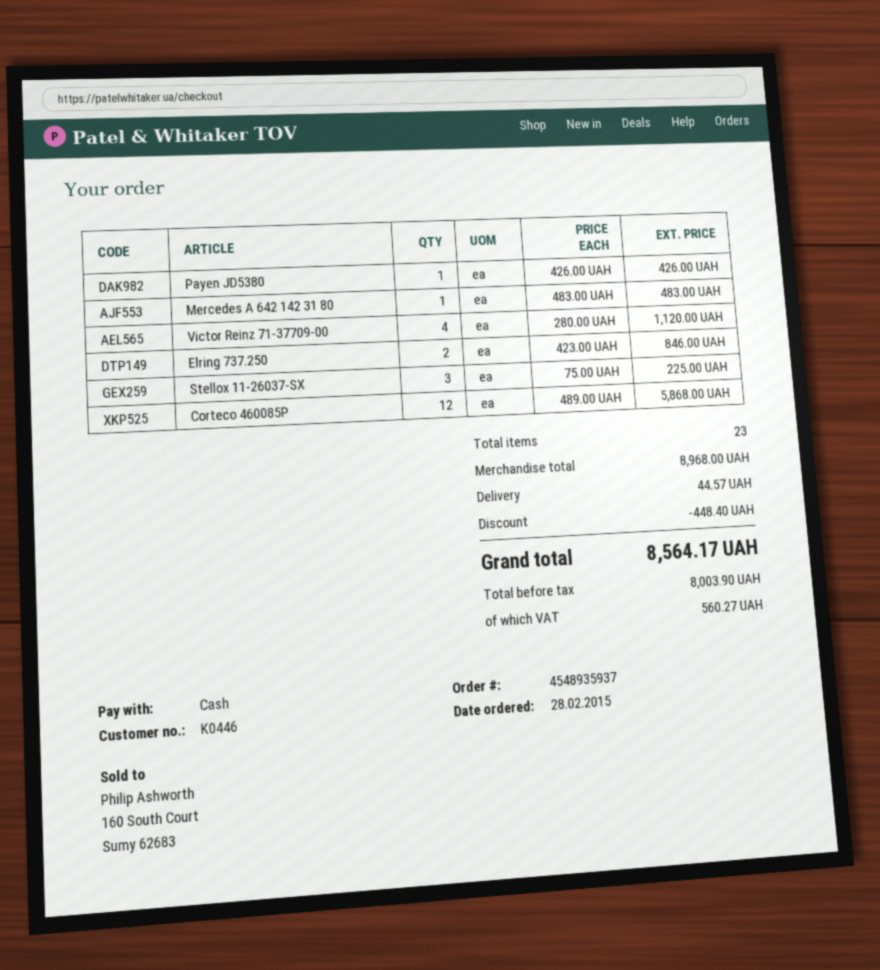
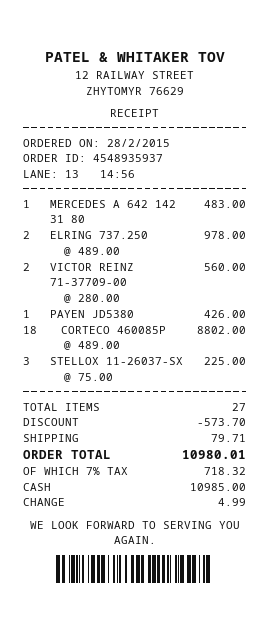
Victor Reinz 71-37709-00: 4 x 280.00 = 1120.00 -> 2 x 280.00 = 560.00
Elring 737.250: 2 x 423.00 = 846.00 -> 2 x 489.00 = 978.00
Corteco 460085P: 12 x 489.00 = 5868.00 -> 18 x 489.00 = 8802.00
total quantity: 23 -> 27
discount: 448.40 -> 573.70
shipping: 44.57 -> 79.71
tax: 560.27 -> 718.32
total: 8564.17 -> 10980.01

